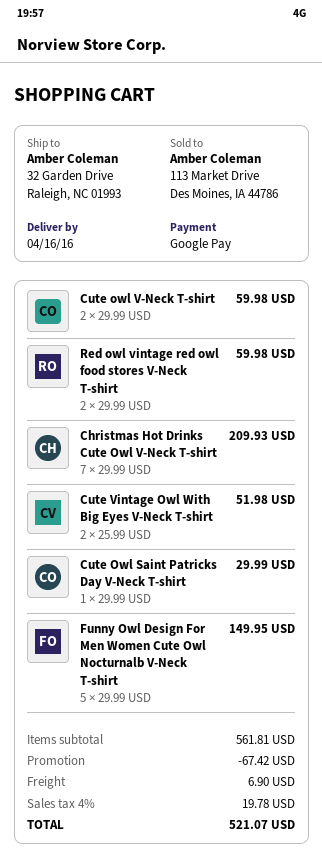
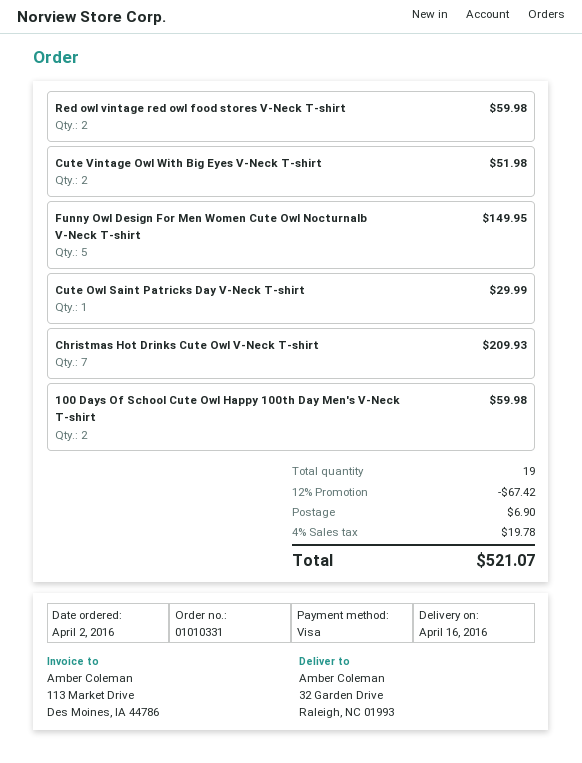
payment method: Google Pay -> Visa
Cute owl V-Neck T-shirt: 2 for 59.98 -> none
100 Days Of School Cute Owl Happy 100th Day Men's V-Neck T-shirt: none -> 2 for 59.98

